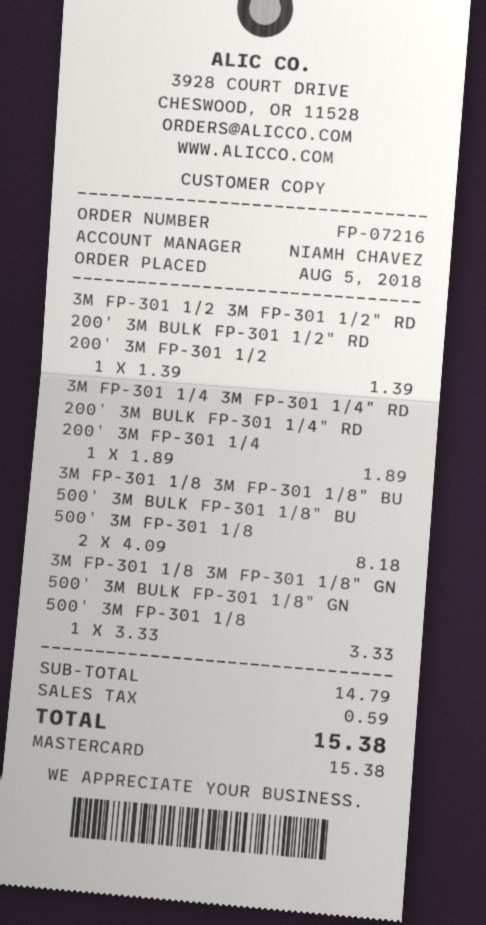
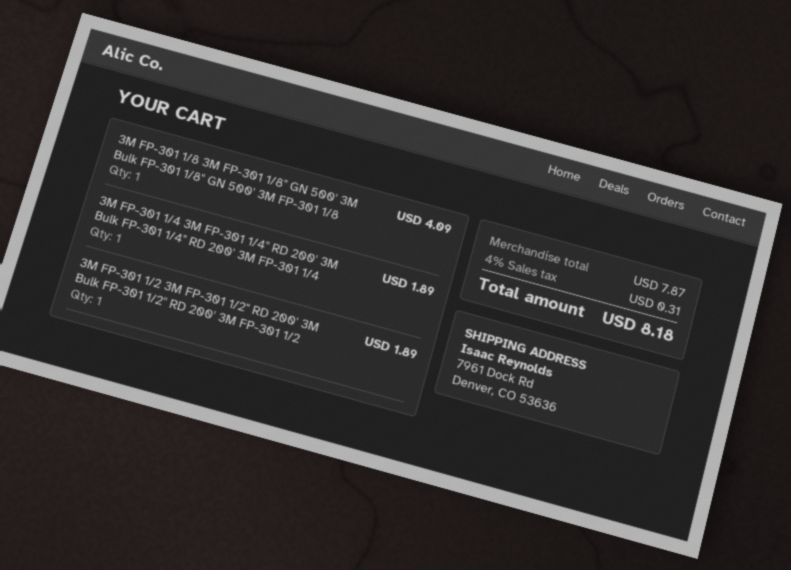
3M FP-301 1/2 3M FP-301 1/2" RD 200' 3M BULK FP-301 1/2" RD 200' 3M FP-301 1/2: 1 for 1.39 -> 1 for 1.89
3M FP-301 1/8 3M FP-301 1/8" BU 500' 3M BULK FP-301 1/8" BU 500' 3M FP-301 1/8: 2 for 8.18 -> none
3M FP-301 1/8 3M FP-301 1/8" GN 500' 3M BULK FP-301 1/8" GN 500' 3M FP-301 1/8: 1 for 3.33 -> 1 for 4.09
subtotal: 14.79 -> 7.87
tax: 0.59 -> 0.31
total: 15.38 -> 8.18

